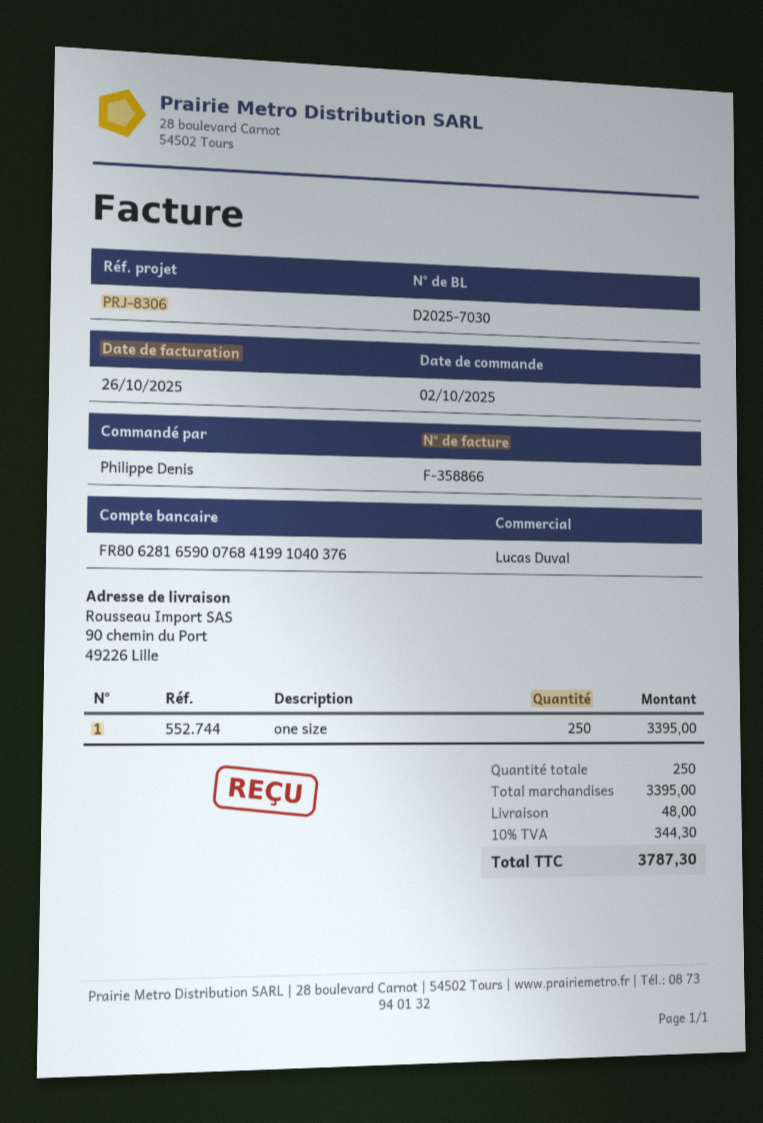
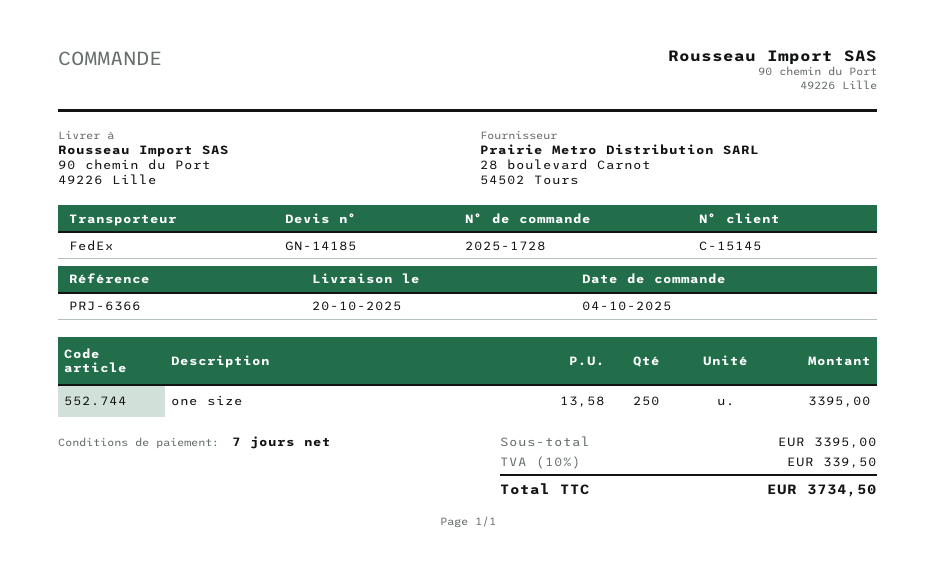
order date: 2025-10-02 -> 2025-10-04
reference: PRJ-8306 -> PRJ-6366
shipping: 48.00 -> none
tax: 10% = 344.30 -> 10% = 339.50
total: 3787.30 -> 3734.50

